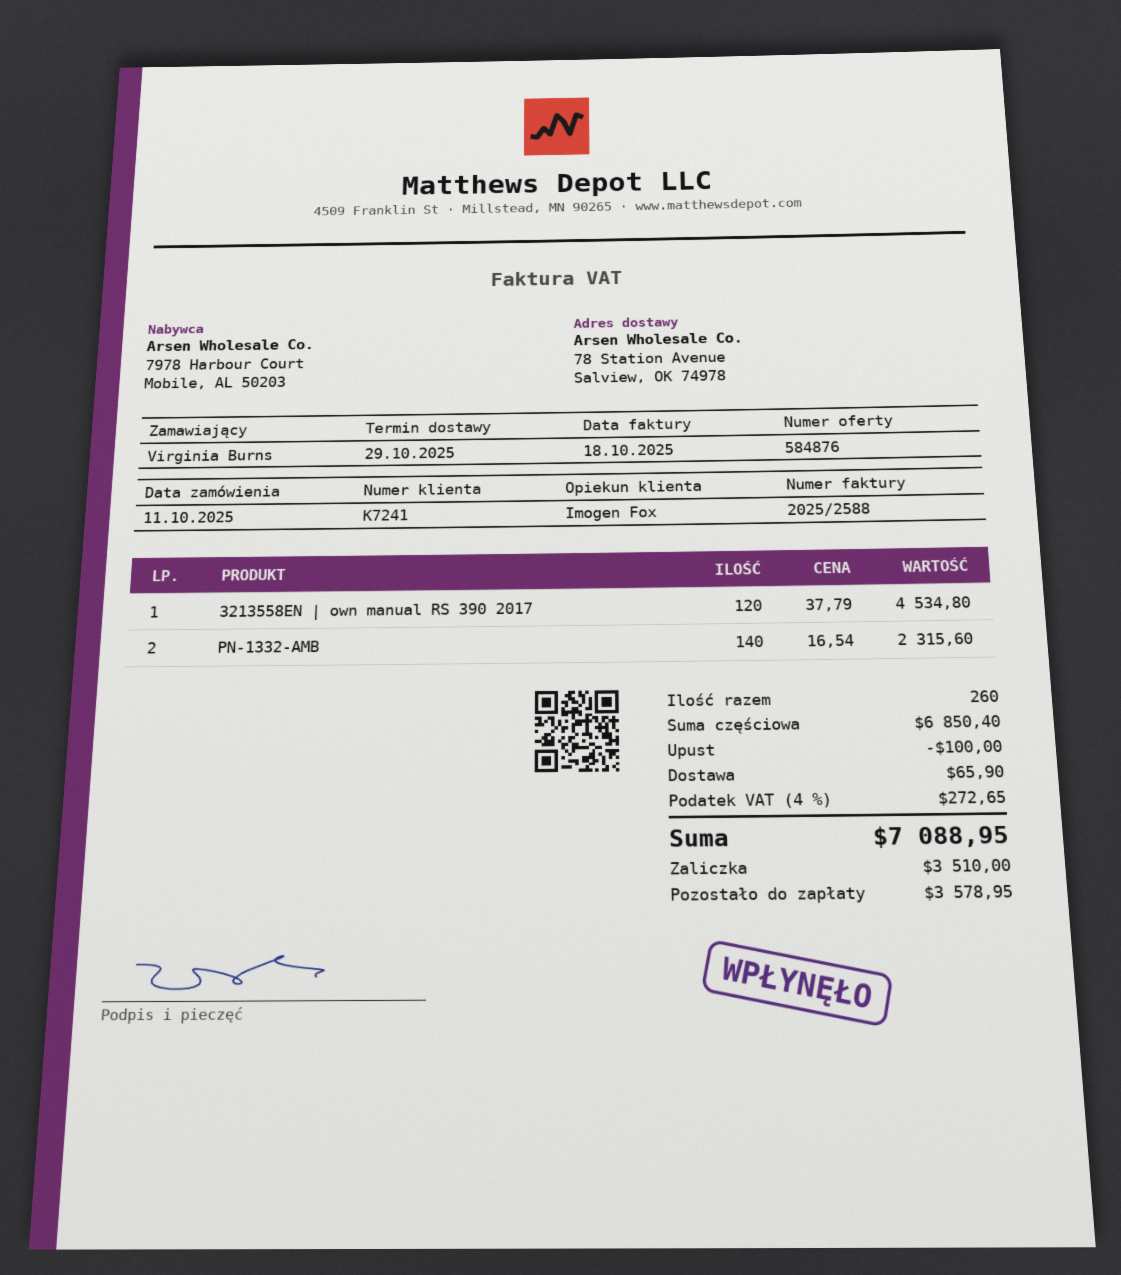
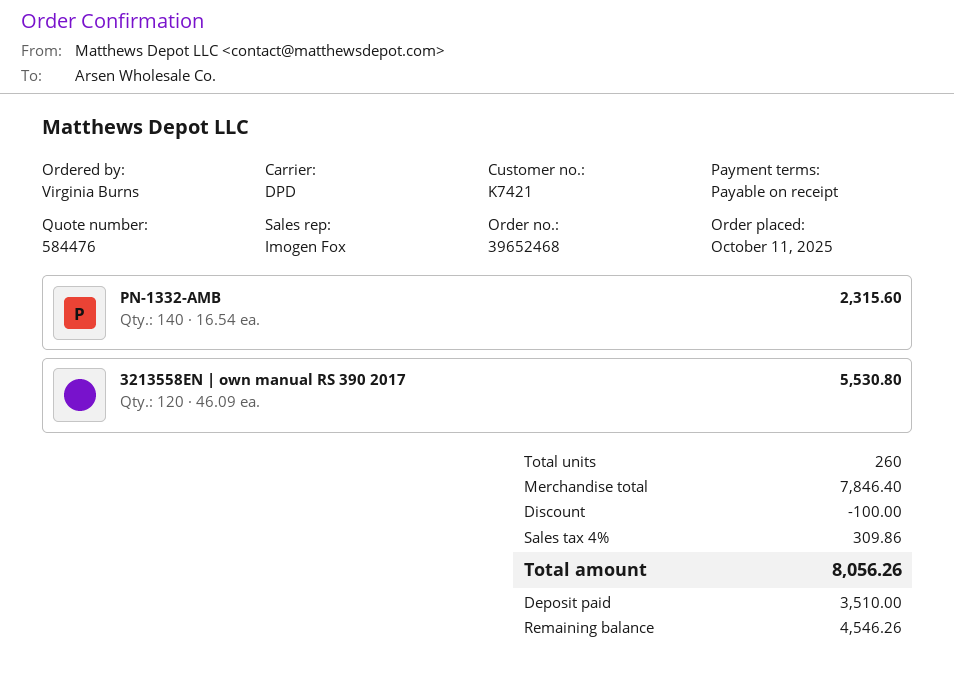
quote number: 584876 -> 584476
customer number: K7241 -> K7421
3213558EN | own manual RS 390 2017: 120 x 37.79 = 4534.80 -> 120 x 46.09 = 5530.80
subtotal: 6850.40 -> 7846.40
shipping: 65.90 -> none
tax: 4% = 272.65 -> 4% = 309.86
total: 7088.95 -> 8056.26
balance: 3578.95 -> 4546.26

